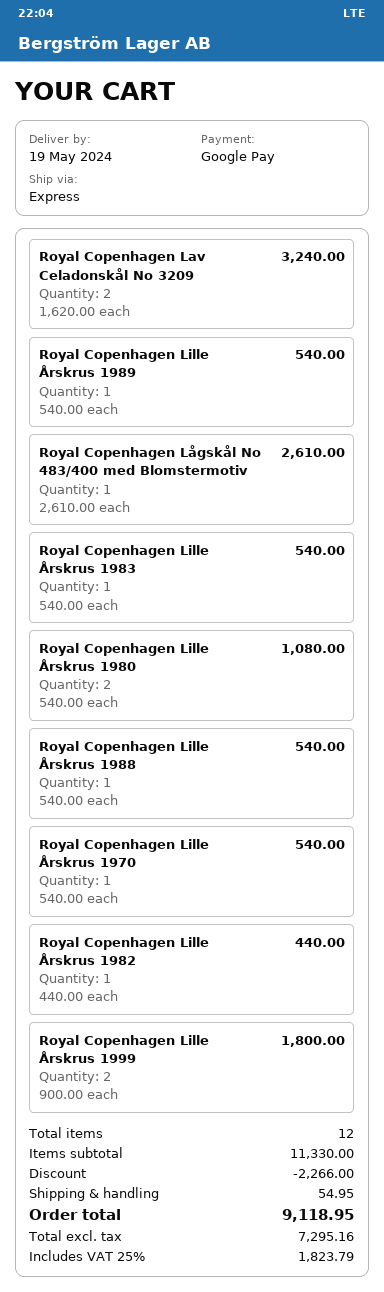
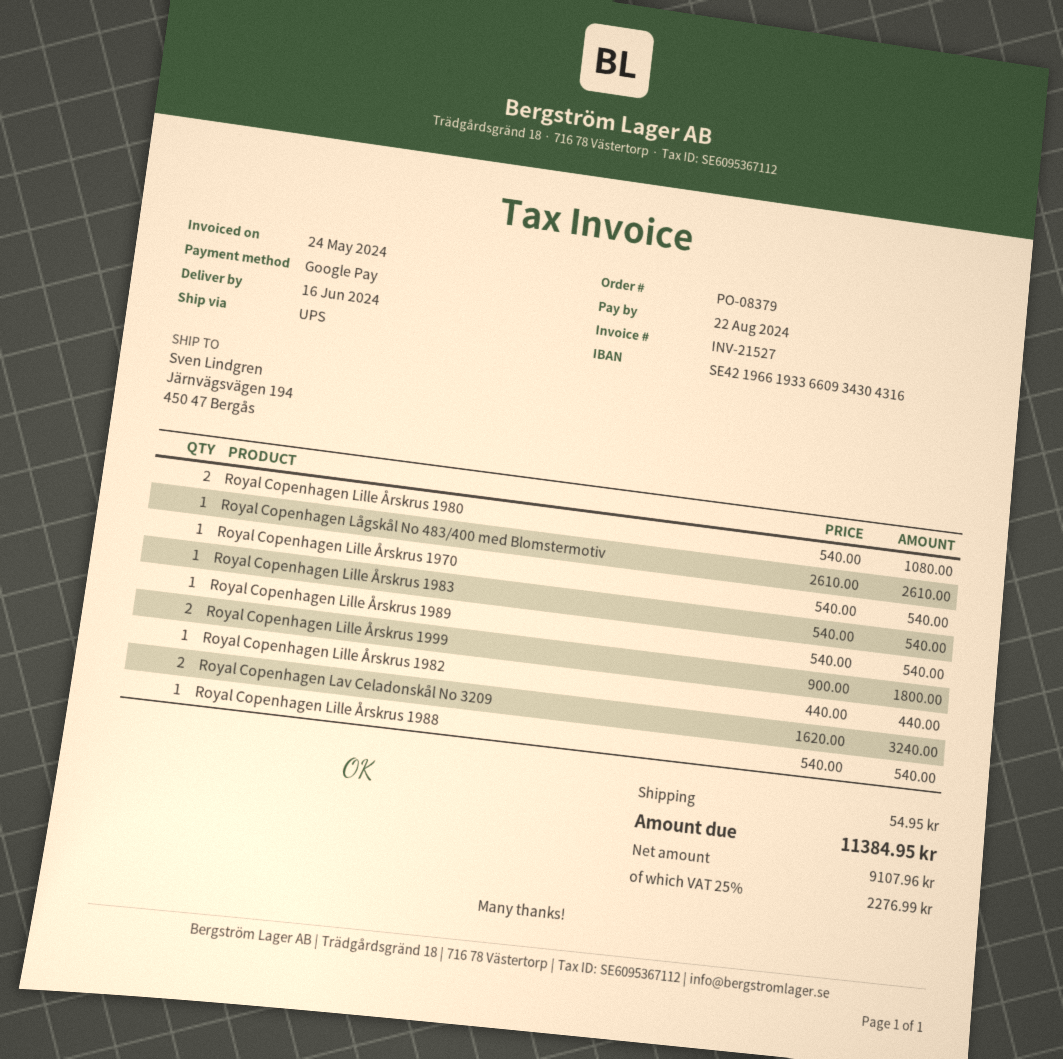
delivery date: 2024-05-19 -> 2024-06-16
shipping method: express -> UPS
discount: 2266.00 -> none
net: 7295.16 -> 9107.96
tax: 25% = 1823.79 -> 25% = 2276.99
total: 9118.95 -> 11384.95

